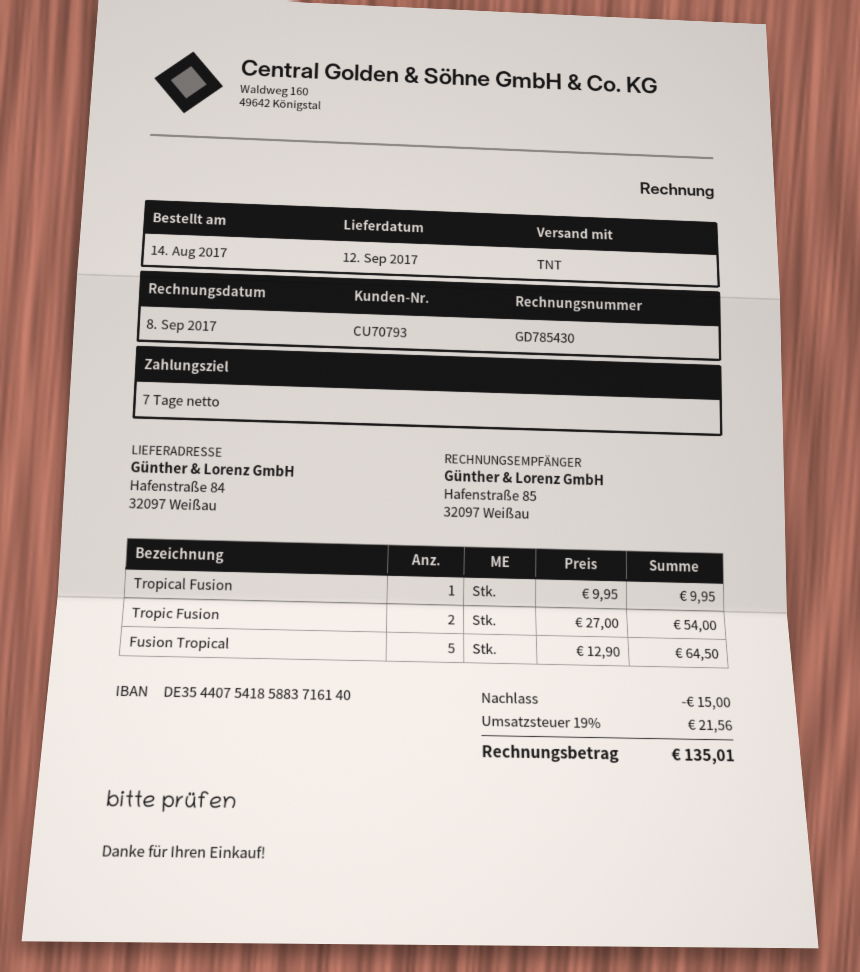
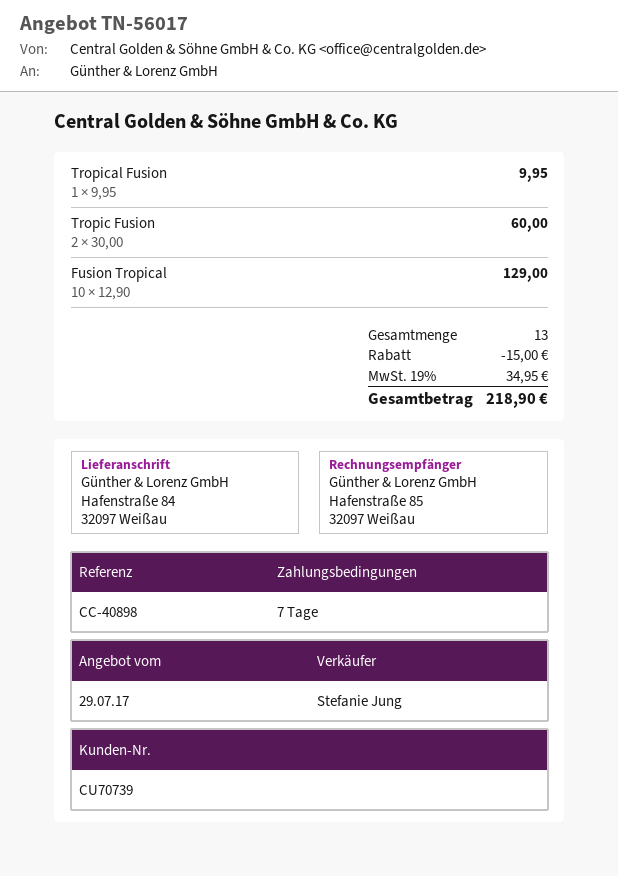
customer number: CU70793 -> CU70739
Tropic Fusion: 2 x 27.00 = 54.00 -> 2 x 30.00 = 60.00
Fusion Tropical: 5 x 12.90 = 64.50 -> 10 x 12.90 = 129.00
tax: 19% = 21.56 -> 19% = 34.95
total: 135.01 -> 218.90

